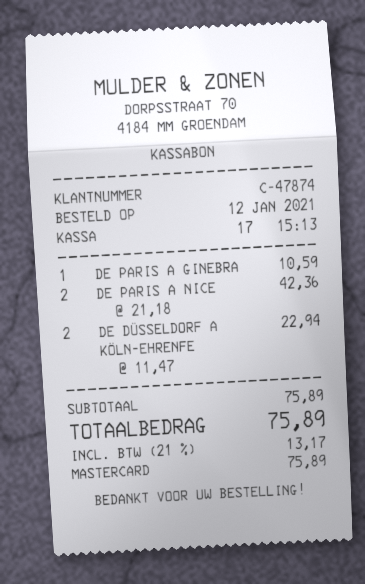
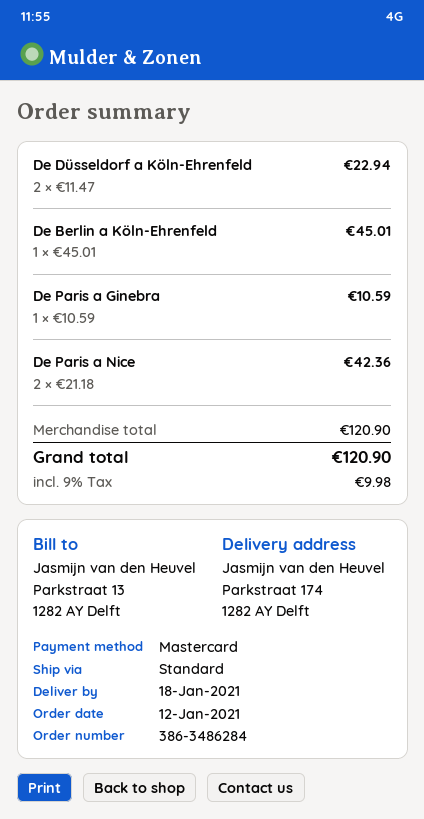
De Berlin a Köln-Ehrenfeld: none -> 1 x 45.01 = 45.01
subtotal: 75.89 -> 120.90
tax: 21% = 13.17 -> 9% = 9.98
total: 75.89 -> 120.90

